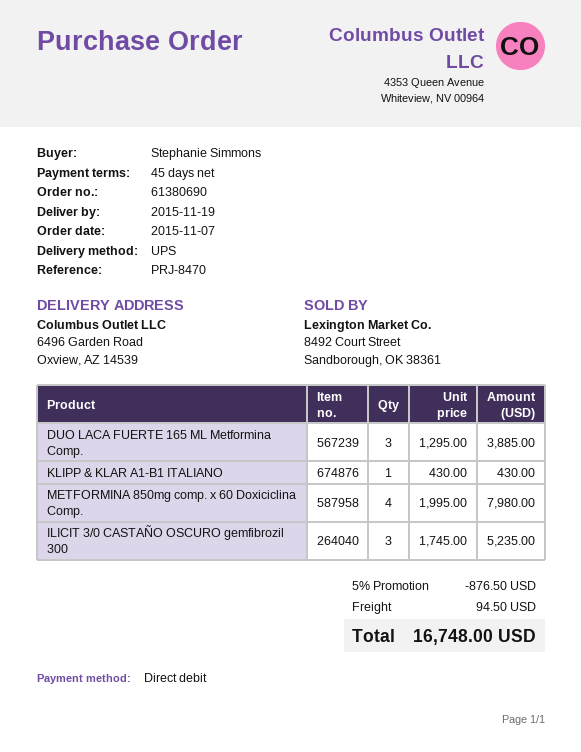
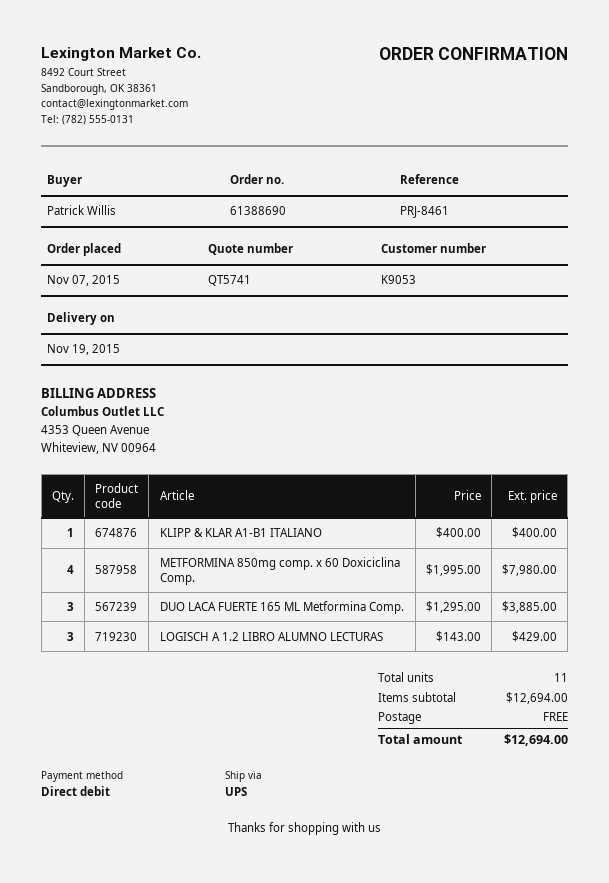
order number: 61380690 -> 61388690
reference: PRJ-8470 -> PRJ-8461
ordered by: Stephanie Simmons -> Patrick Willis
KLIPP & KLAR A1-B1 ITALIANO: 1 x 430.00 = 430.00 -> 1 x 400.00 = 400.00
ILICIT 3/0 CASTAÑO OSCURO gemfibrozil 300: 3 x 1745.00 = 5235.00 -> none
LOGISCH A 1.2 LIBRO ALUMNO LECTURAS: none -> 3 x 143.00 = 429.00
discount: 5% = 876.50 -> none
shipping: 94.50 -> 0.00
total: 16748.00 -> 12694.00

